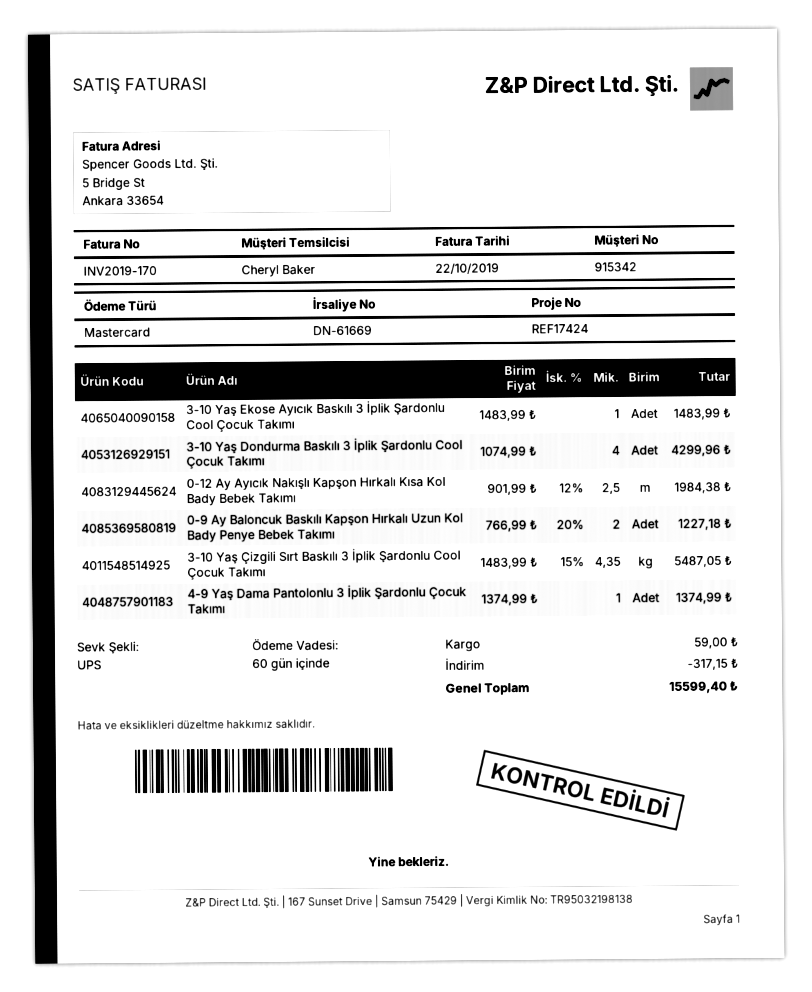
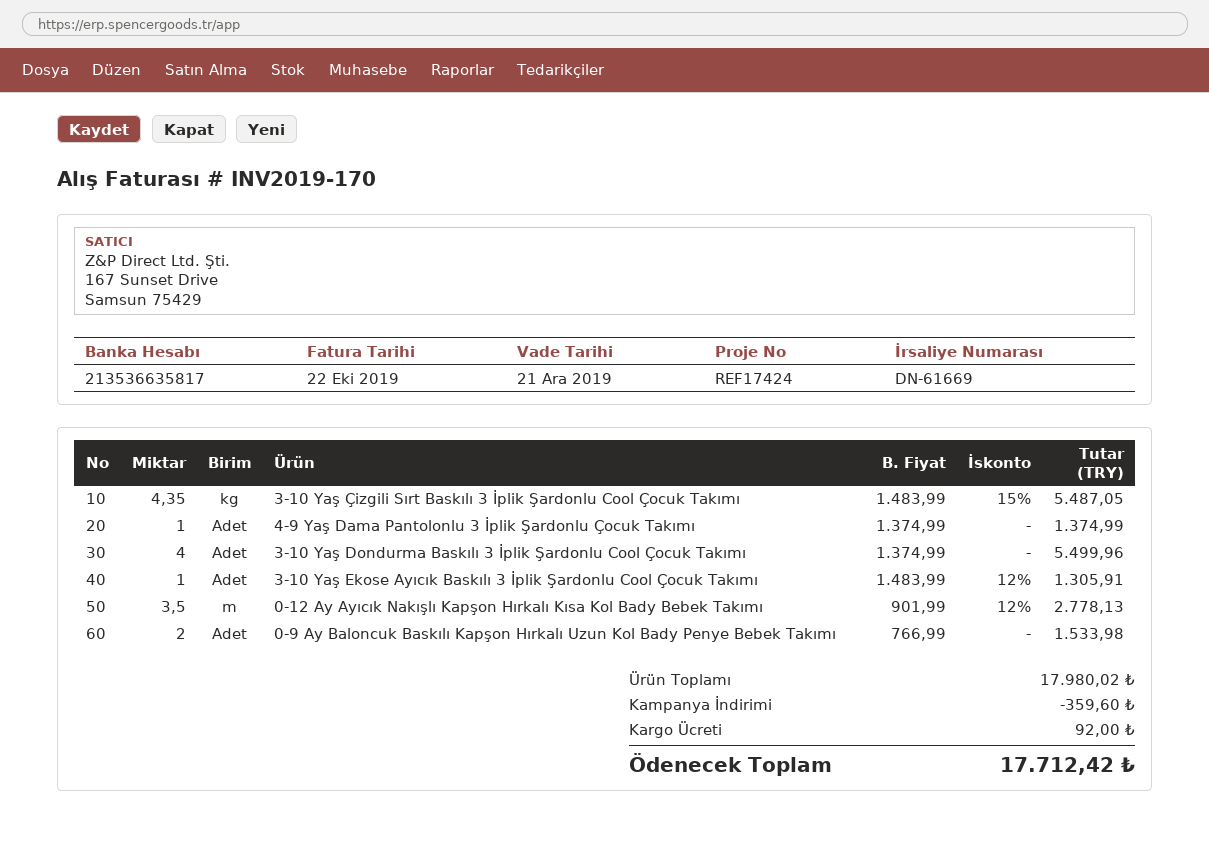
3-10 Yaş Ekose Ayıcık Baskılı 3 İplik Şardonlu Cool Çocuk Takımı: 1 x 1483.99 = 1483.99 -> 1 x 1483.99 - 12% = 1305.91
3-10 Yaş Dondurma Baskılı 3 İplik Şardonlu Cool Çocuk Takımı: 4 x 1074.99 = 4299.96 -> 4 x 1374.99 = 5499.96
0-12 Ay Ayıcık Nakışlı Kapşon Hırkalı Kısa Kol Bady Bebek Takımı: 2.5 x 901.99 - 12% = 1984.38 -> 3.5 x 901.99 - 12% = 2778.13
0-9 Ay Baloncuk Baskılı Kapşon Hırkalı Uzun Kol Bady Penye Bebek Takımı: 2 x 766.99 - 20% = 1227.18 -> 2 x 766.99 = 1533.98
discount: 317.15 -> 359.60
shipping: 59.00 -> 92.00
total: 15599.40 -> 17712.42

